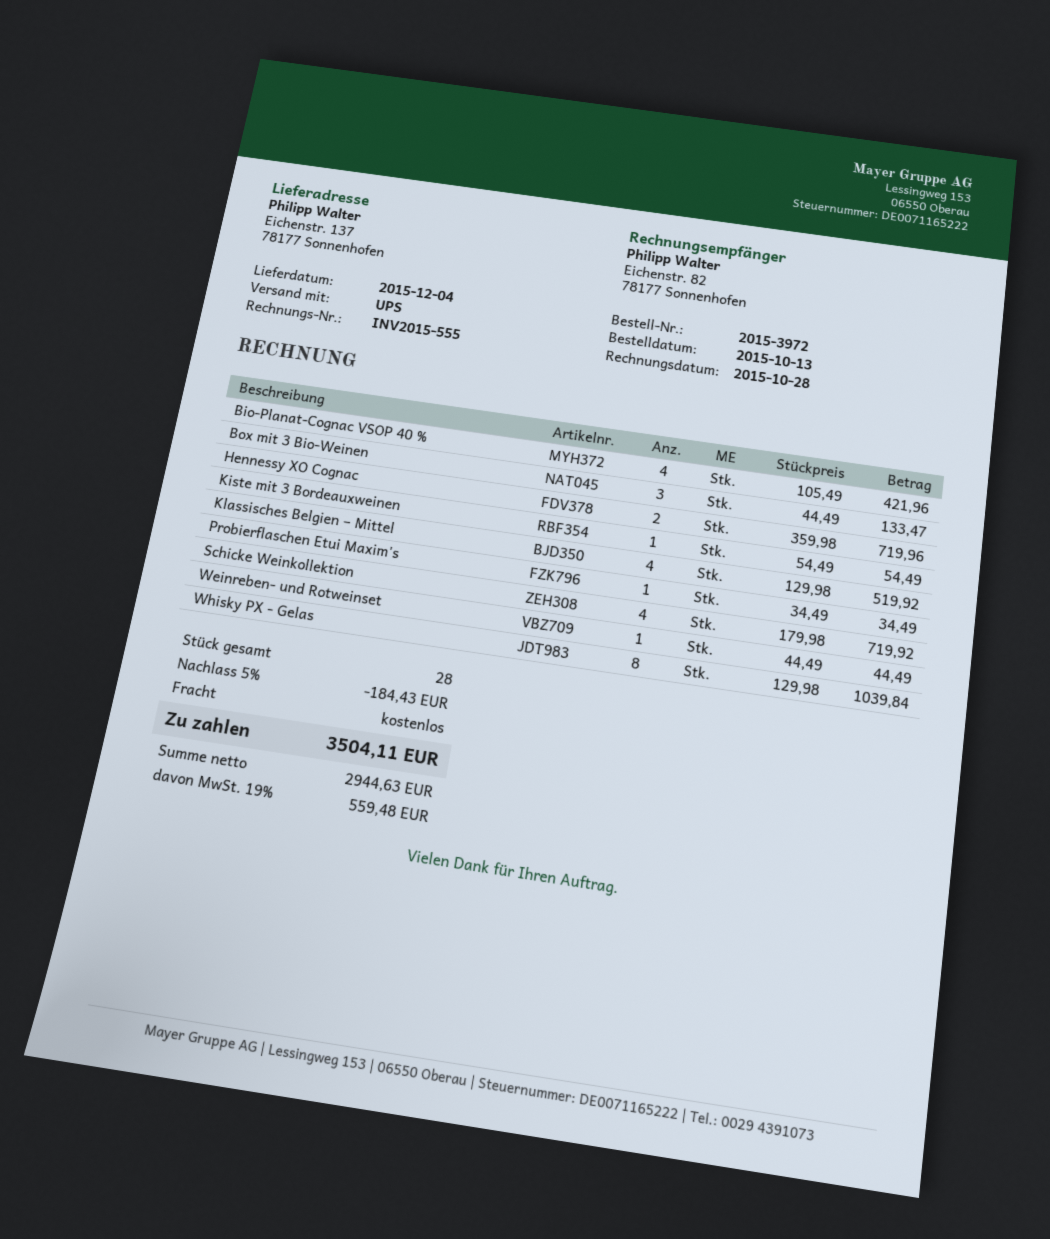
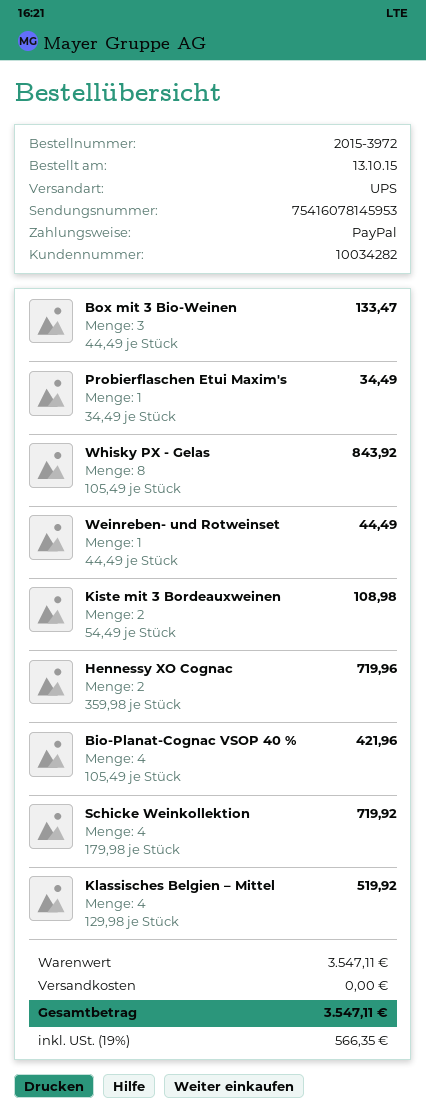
Kiste mit 3 Bordeauxweinen: 1 x 54.49 = 54.49 -> 2 x 54.49 = 108.98
Whisky PX - Gelas: 8 x 129.98 = 1039.84 -> 8 x 105.49 = 843.92
discount: 5% = 184.43 -> none
tax: 19% = 559.48 -> 19% = 566.35
total: 3504.11 -> 3547.11

